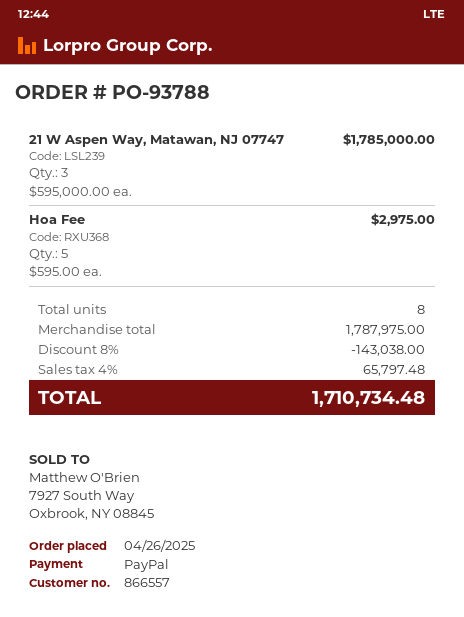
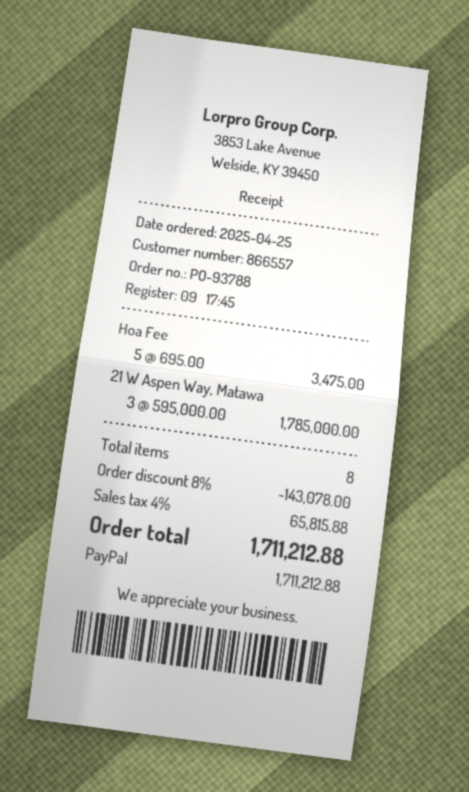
order date: 2025-04-26 -> 2025-04-25
Hoa Fee: 5 x 595.00 = 2975.00 -> 5 x 695.00 = 3475.00
discount: 8% = 143038.00 -> 8% = 143078.00
tax: 4% = 65797.48 -> 4% = 65815.88
total: 1710734.48 -> 1711212.88

